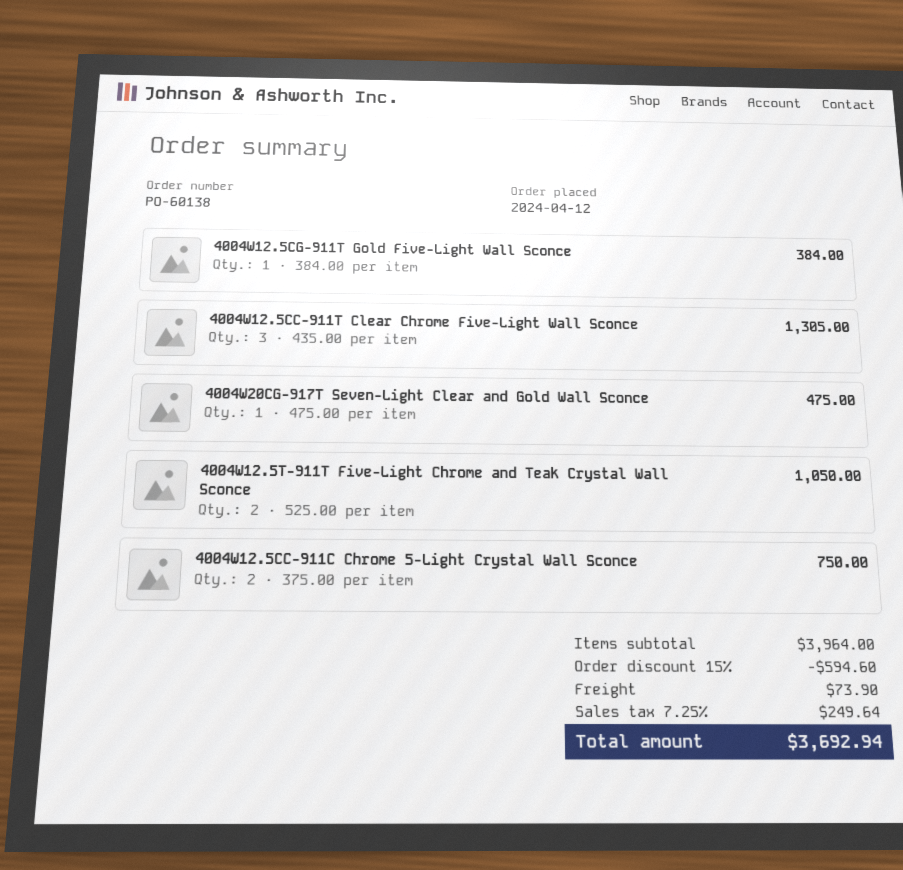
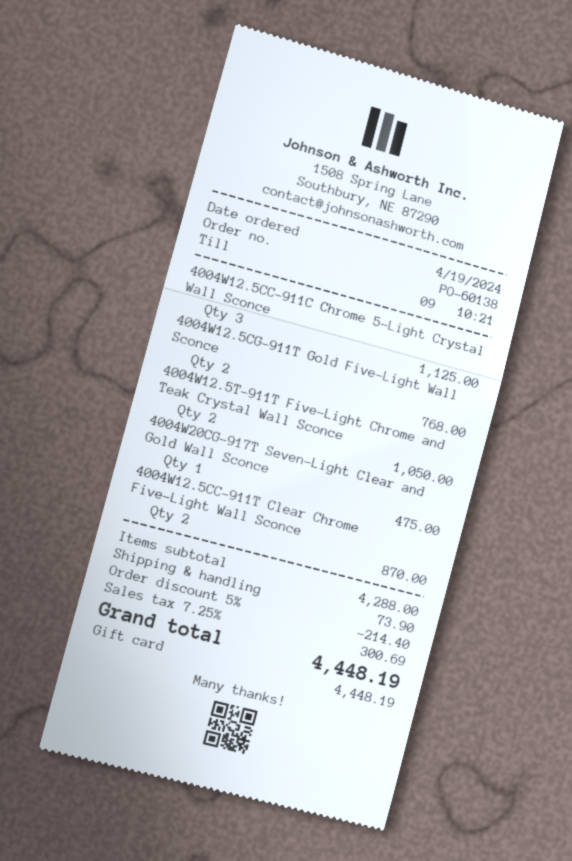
order date: 2024-04-12 -> 2024-04-19
4004W12.5CG-911T Gold Five-Light Wall Sconce: 1 for 384.00 -> 2 for 768.00
4004W12.5CC-911T Clear Chrome Five-Light Wall Sconce: 3 for 1305.00 -> 2 for 870.00
4004W12.5CC-911C Chrome 5-Light Crystal Wall Sconce: 2 for 750.00 -> 3 for 1125.00
subtotal: 3964.00 -> 4288.00
discount: 15% = 594.60 -> 5% = 214.40
tax: 7.25% = 249.64 -> 7.25% = 300.69
total: 3692.94 -> 4448.19

